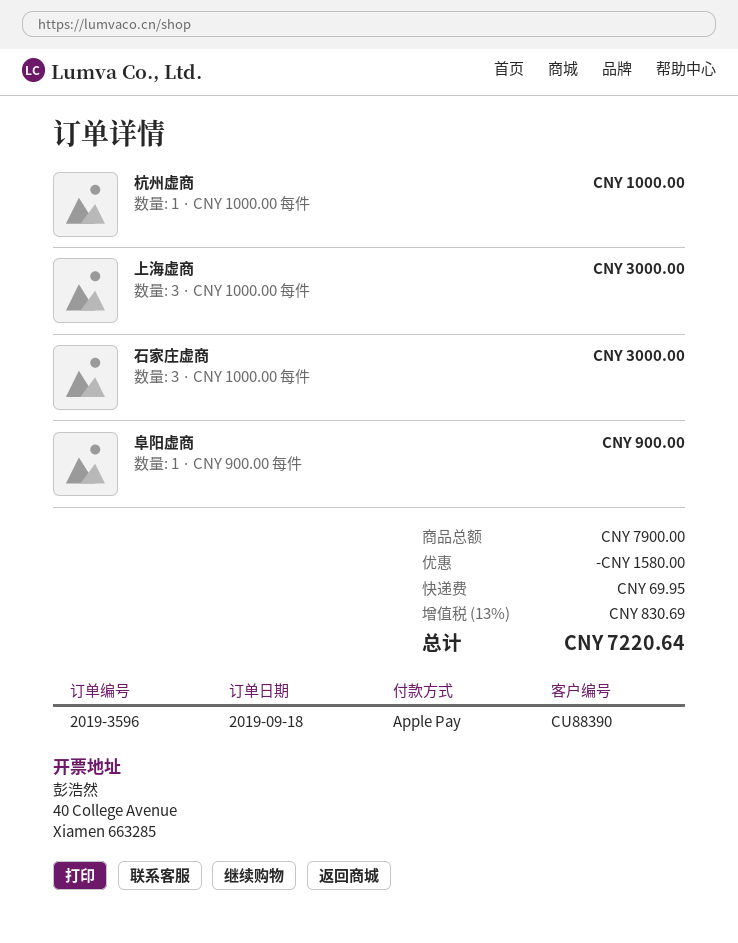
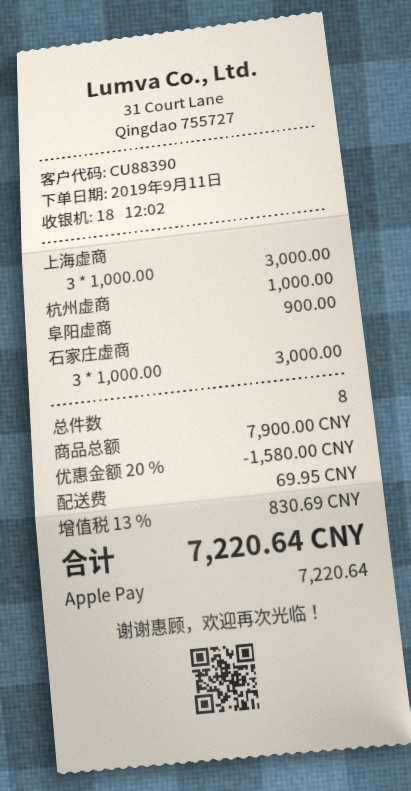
order date: 2019-09-18 -> 2019-09-11

